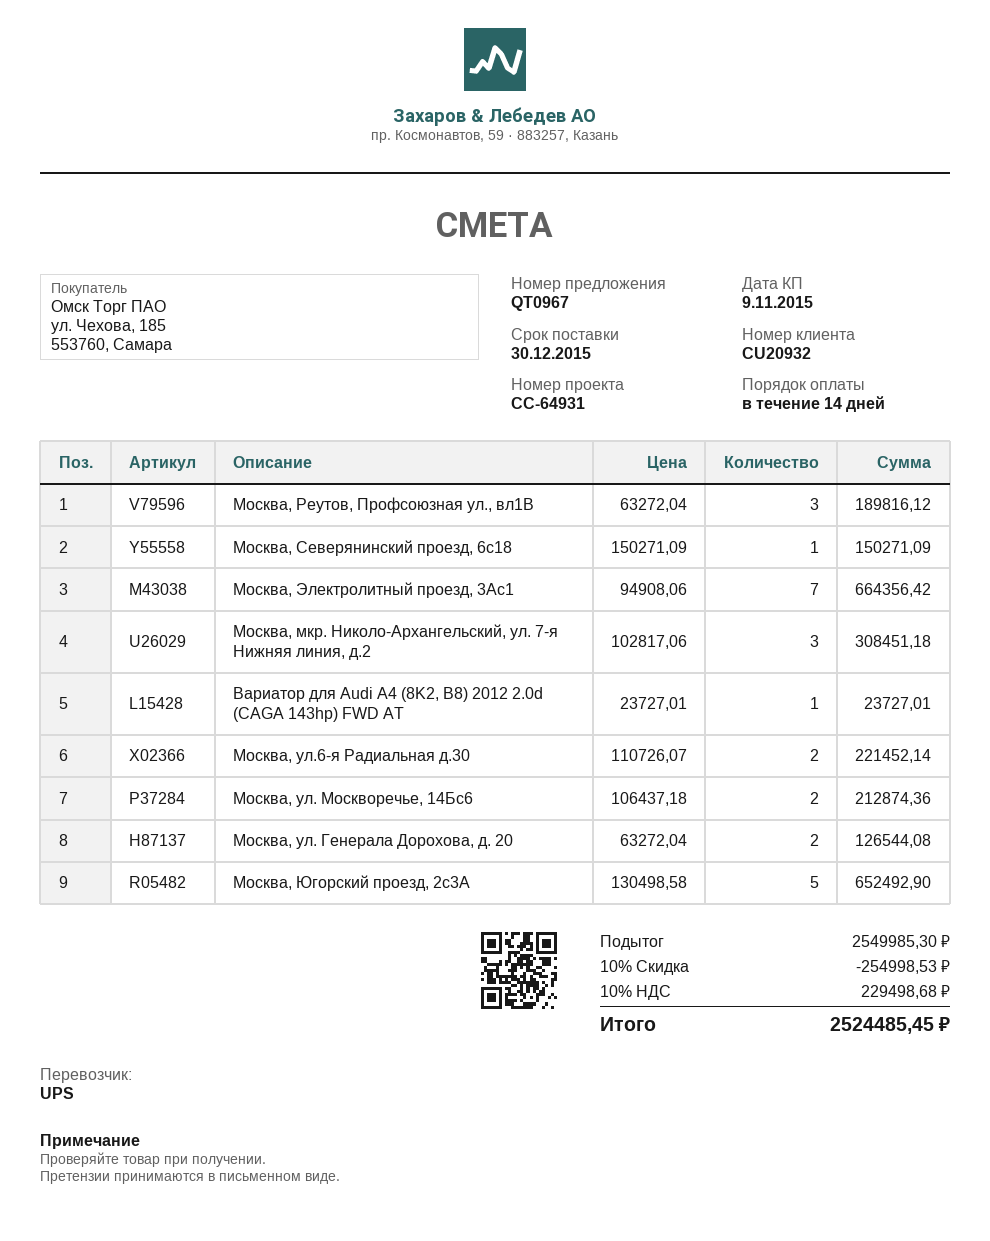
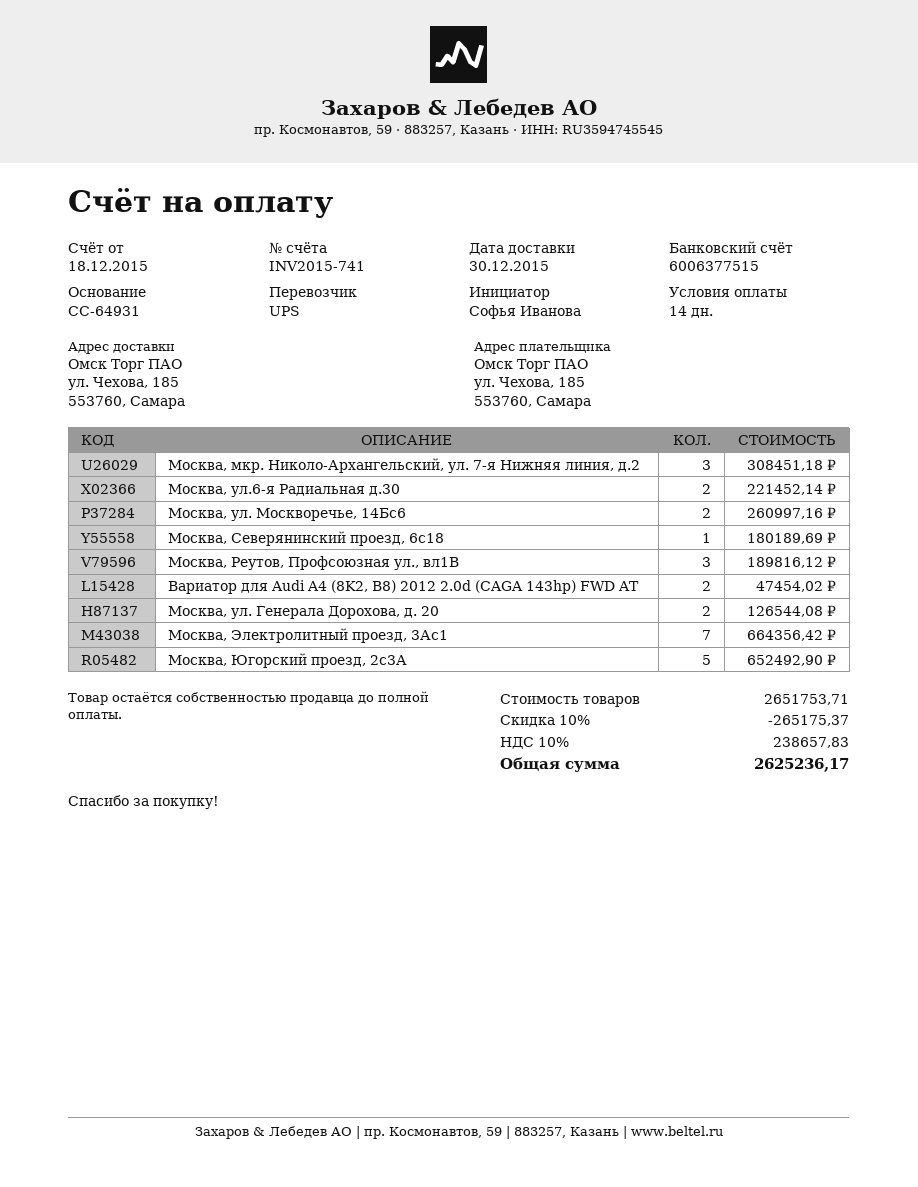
Москва, Северянинский проезд, 6с18: 1 for 150271.09 -> 1 for 180189.69
Вариатор для Audi A4 (8K2, B8) 2012 2.0d (CAGA 143hp) FWD AT: 1 for 23727.01 -> 2 for 47454.02
Москва, ул. Москворечье, 14Бс6: 2 for 212874.36 -> 2 for 260997.16
subtotal: 2549985.30 -> 2651753.71
discount: 10% = 254998.53 -> 10% = 265175.37
tax: 10% = 229498.68 -> 10% = 238657.83
total: 2524485.45 -> 2625236.17

